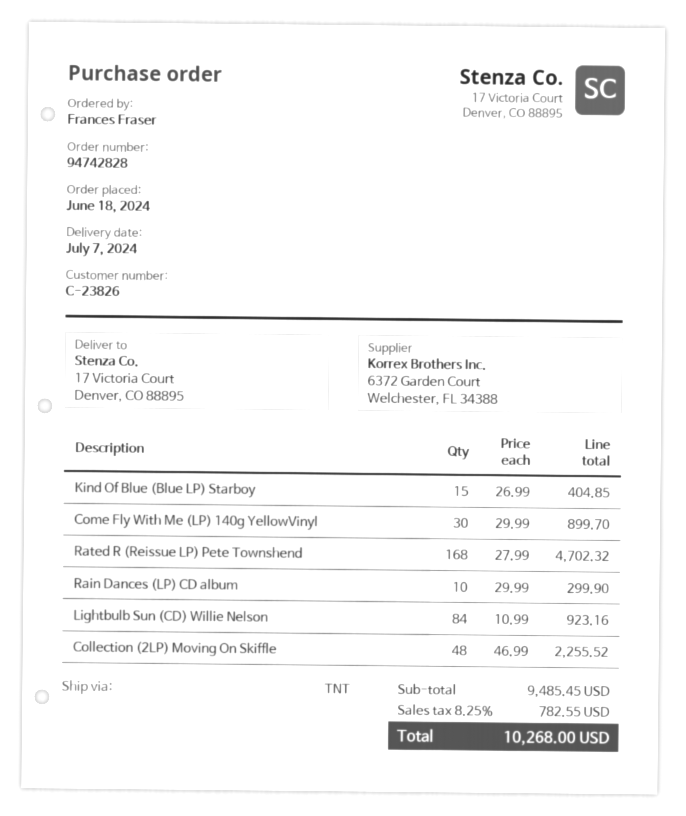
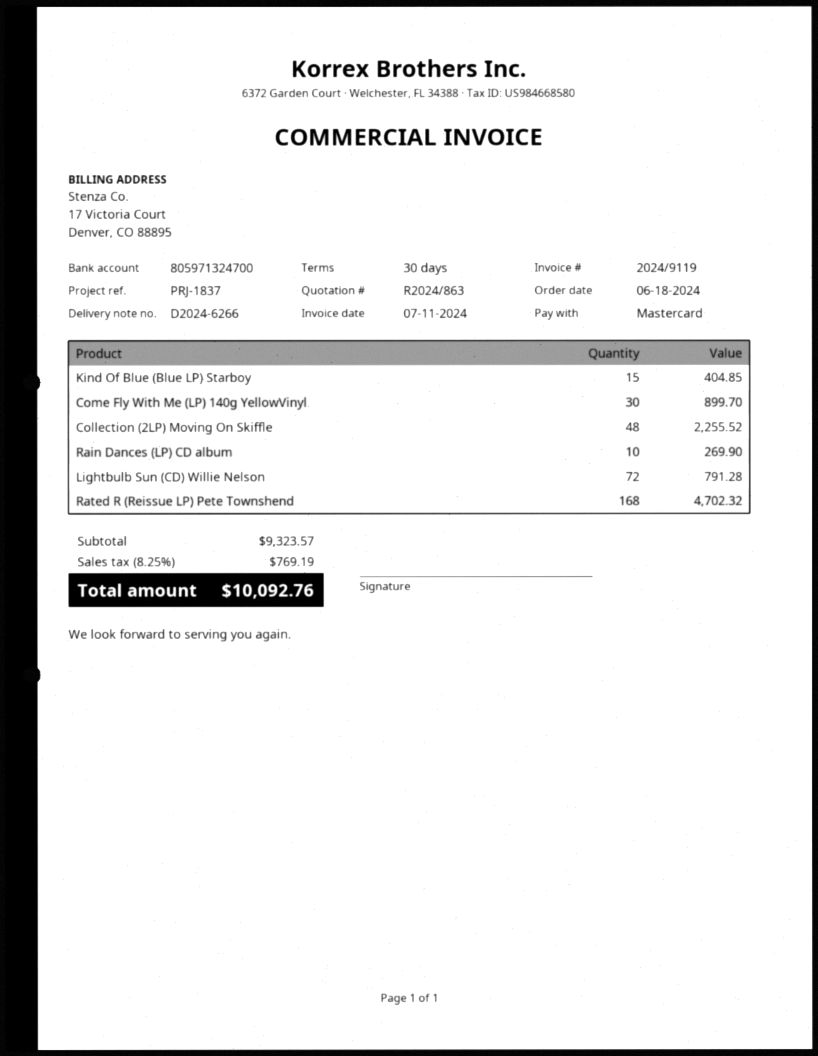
Rain Dances (LP) CD album: 10 for 299.90 -> 10 for 269.90
Lightbulb Sun (CD) Willie Nelson: 84 for 923.16 -> 72 for 791.28
subtotal: 9485.45 -> 9323.57
tax: 8.25% = 782.55 -> 8.25% = 769.19
total: 10268.00 -> 10092.76

